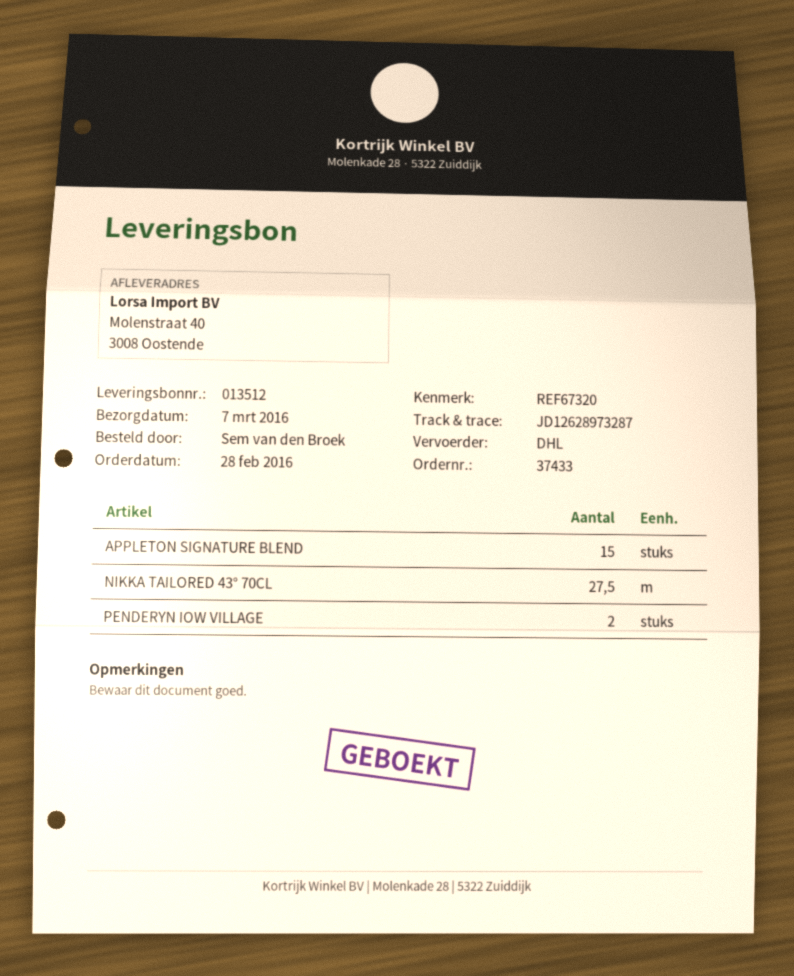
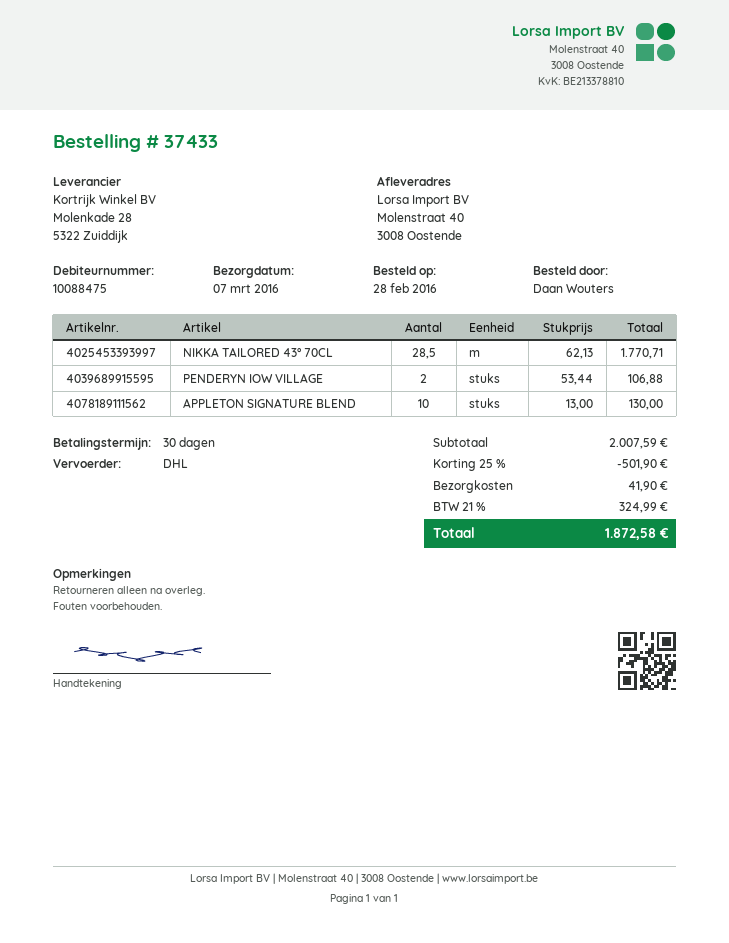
ordered by: Sem van den Broek -> Daan Wouters
APPLETON SIGNATURE BLEND: 15 -> 10
NIKKA TAILORED 43° 70CL: 27.5 -> 28.5

